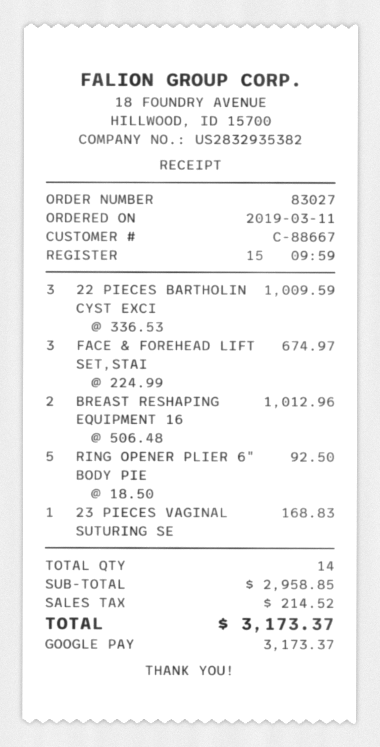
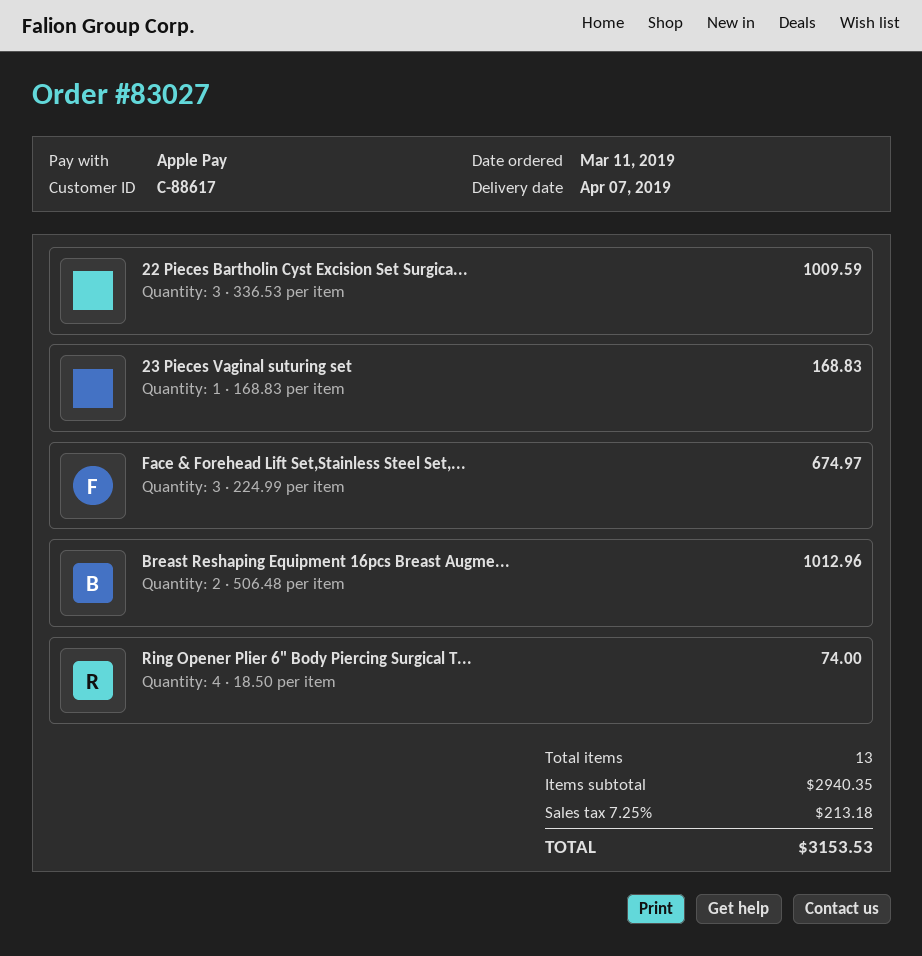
customer number: C-88667 -> C-88617
payment method: Google Pay -> Apple Pay
RING OPENER PLIER 6" BODY PIE: 5 x 18.50 = 92.50 -> 4 x 18.50 = 74.00
total quantity: 14 -> 13
subtotal: 2958.85 -> 2940.35
tax: 214.52 -> 213.18
total: 3173.37 -> 3153.53

